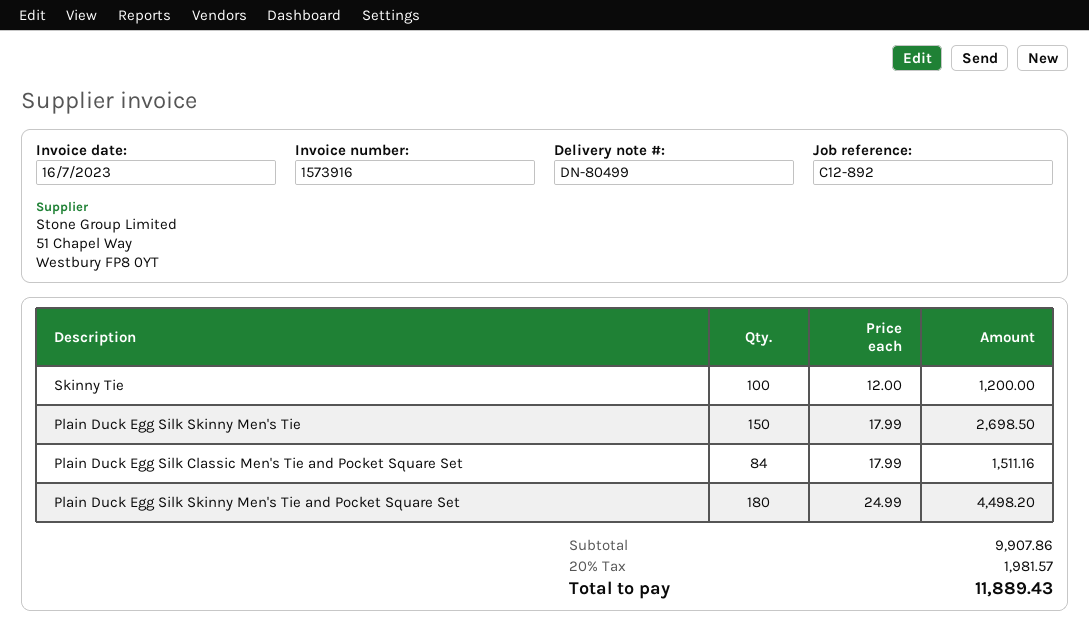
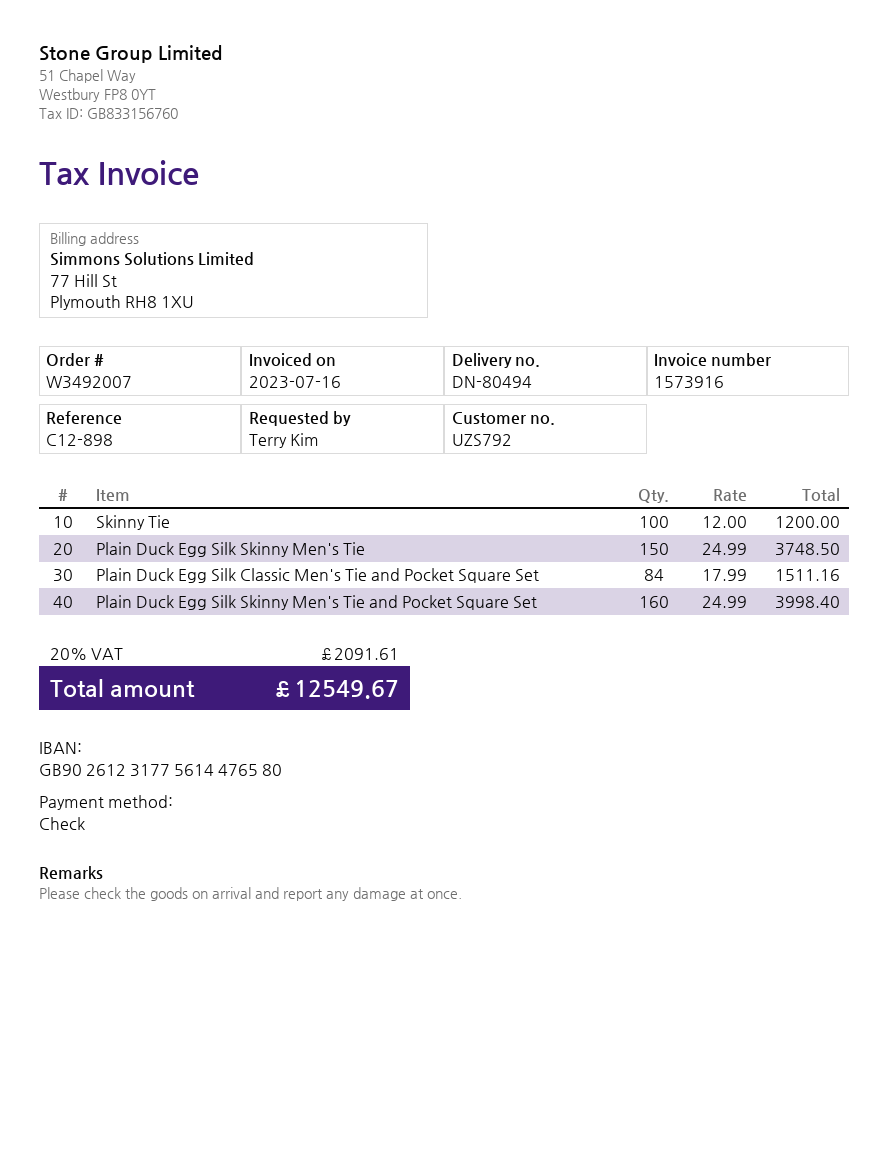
delivery note number: DN-80499 -> DN-80494
reference: C12-892 -> C12-898
Plain Duck Egg Silk Skinny Men's Tie: 150 x 17.99 = 2698.50 -> 150 x 24.99 = 3748.50
Plain Duck Egg Silk Skinny Men's Tie and Pocket Square Set: 180 x 24.99 = 4498.20 -> 160 x 24.99 = 3998.40
tax: 20% = 1981.57 -> 20% = 2091.61
total: 11889.43 -> 12549.67

